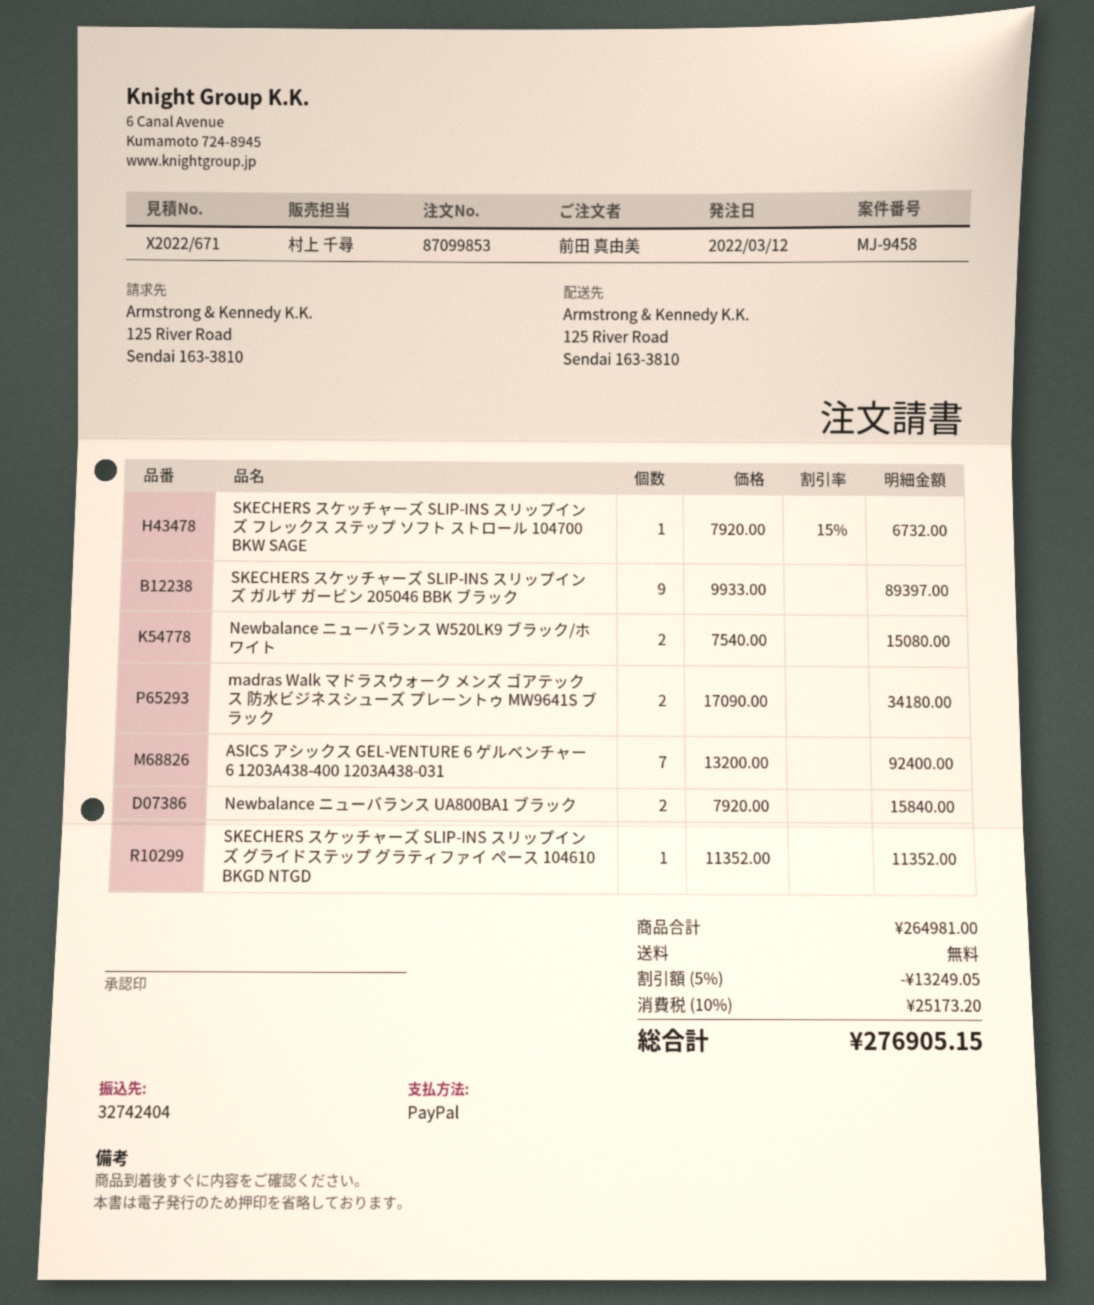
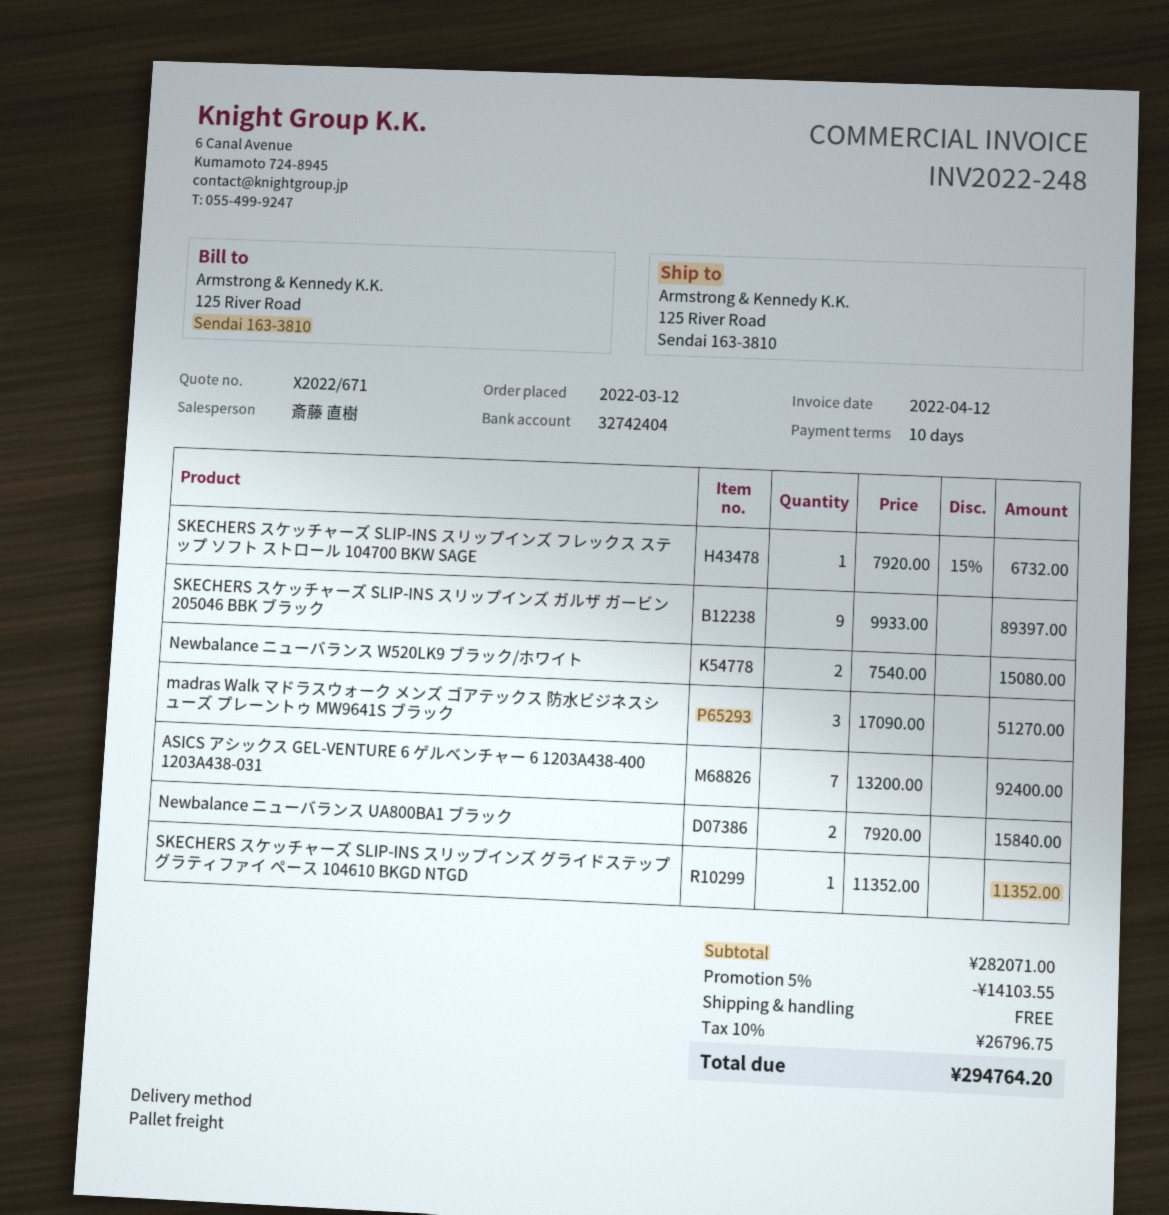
sales rep: 村上 千尋 -> 斎藤 直樹
madras Walk マドラスウォーク メンズ ゴアテックス 防水ビジネスシューズ プレーントゥ MW9641S ブラック: 2 x 17090.00 = 34180.00 -> 3 x 17090.00 = 51270.00
subtotal: 264981.00 -> 282071.00
discount: 5% = 13249.05 -> 5% = 14103.55
tax: 10% = 25173.20 -> 10% = 26796.75
total: 276905.15 -> 294764.20

